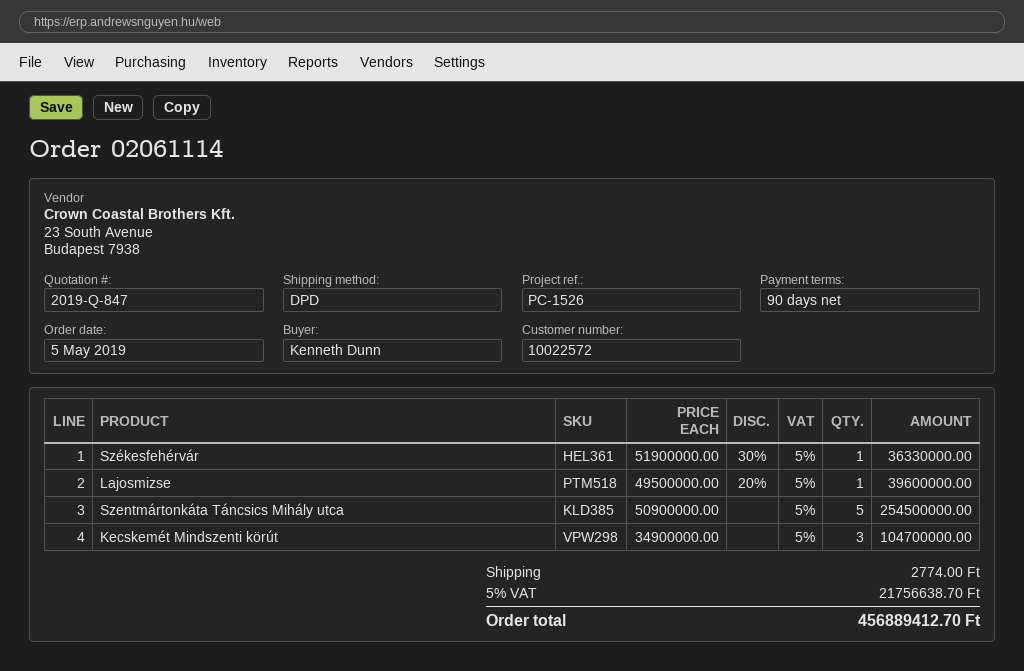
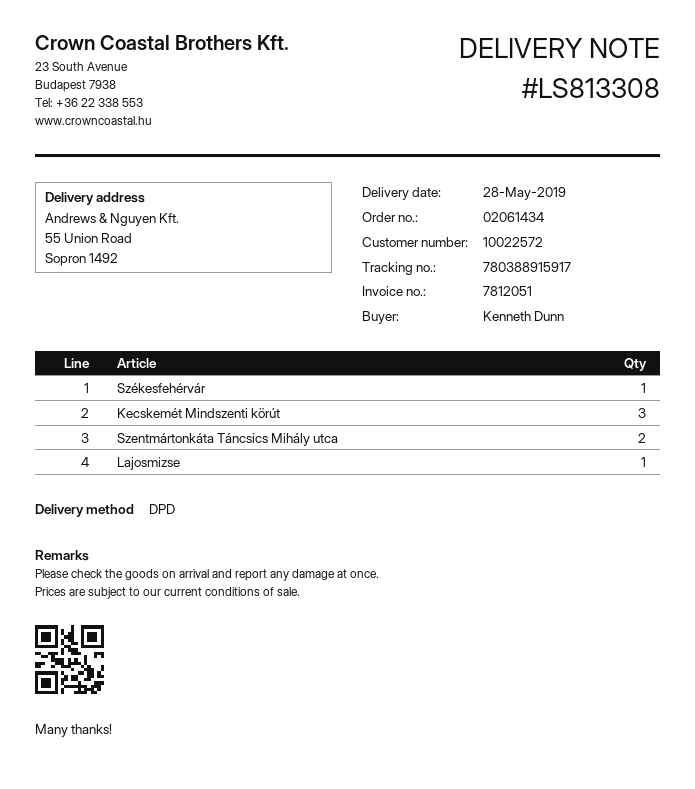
order number: 02061114 -> 02061434
Szentmártonkáta Táncsics Mihály utca: 5 -> 2

